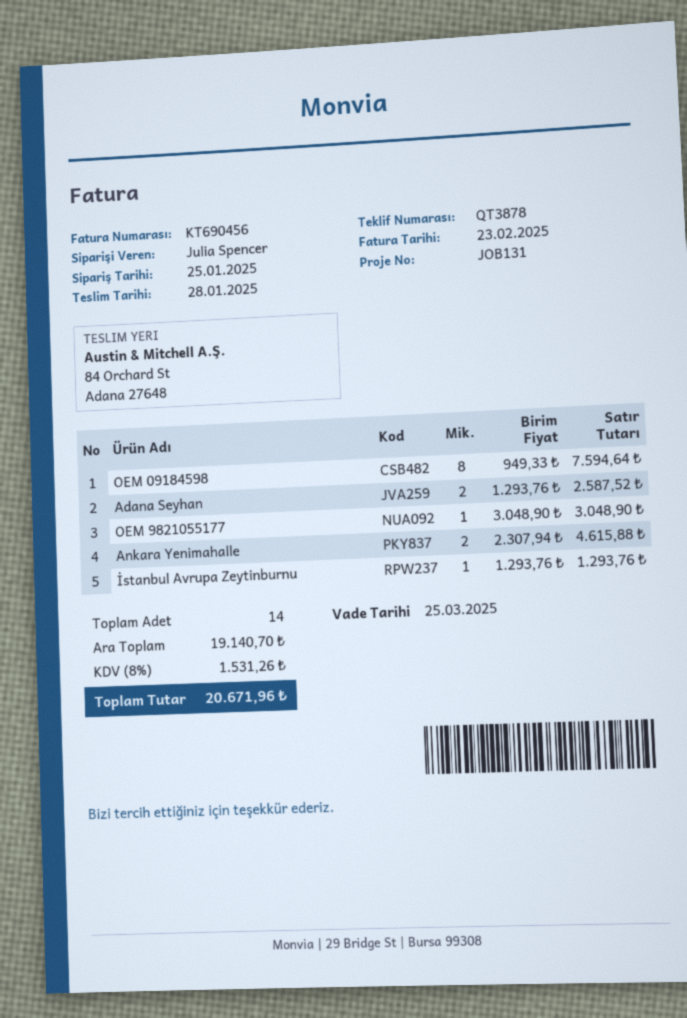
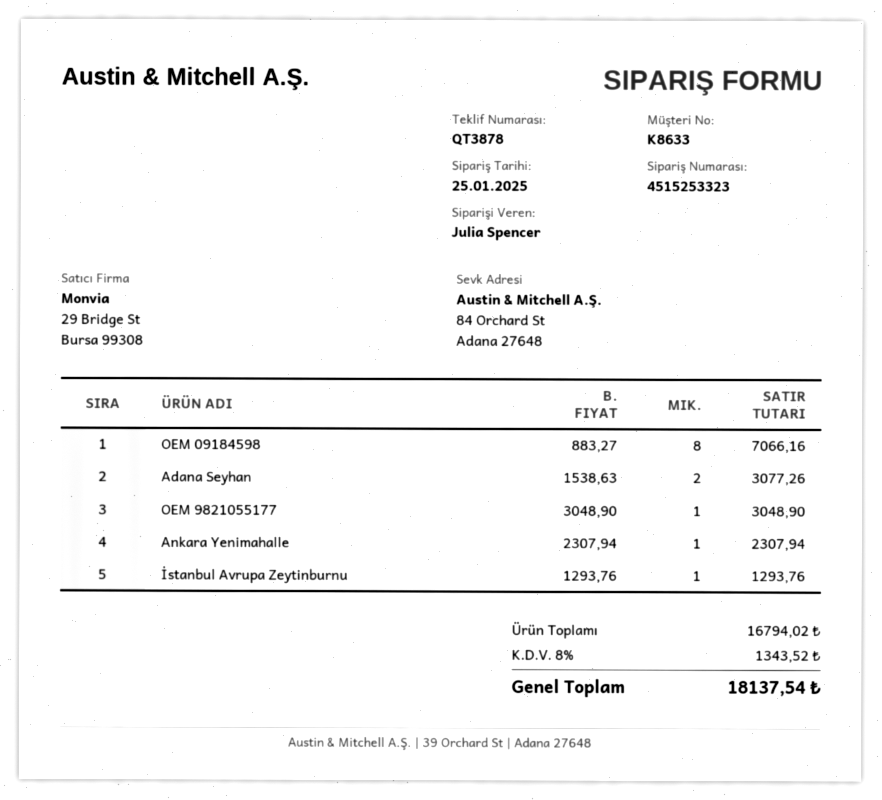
OEM 09184598: 8 x 949.33 = 7594.64 -> 8 x 883.27 = 7066.16
Adana Seyhan: 2 x 1293.76 = 2587.52 -> 2 x 1538.63 = 3077.26
Ankara Yenimahalle: 2 x 2307.94 = 4615.88 -> 1 x 2307.94 = 2307.94
subtotal: 19140.70 -> 16794.02
tax: 8% = 1531.26 -> 8% = 1343.52
total: 20671.96 -> 18137.54

